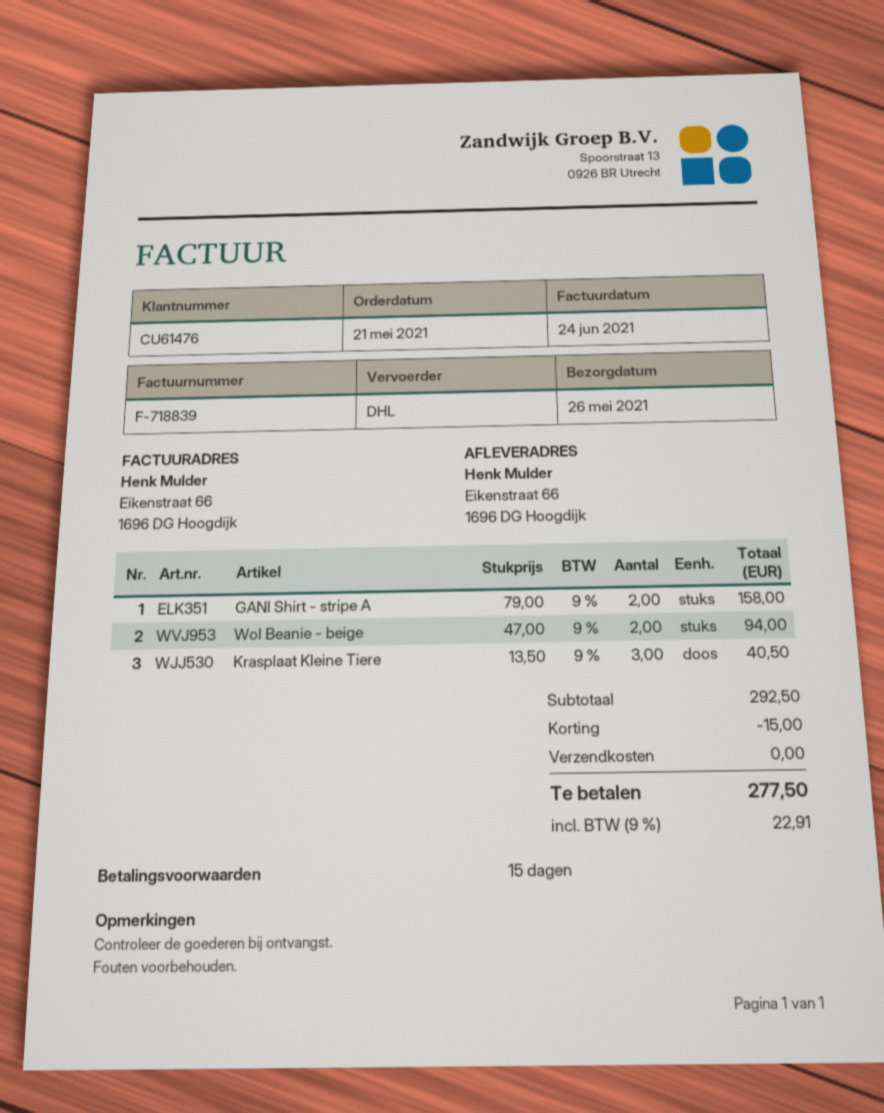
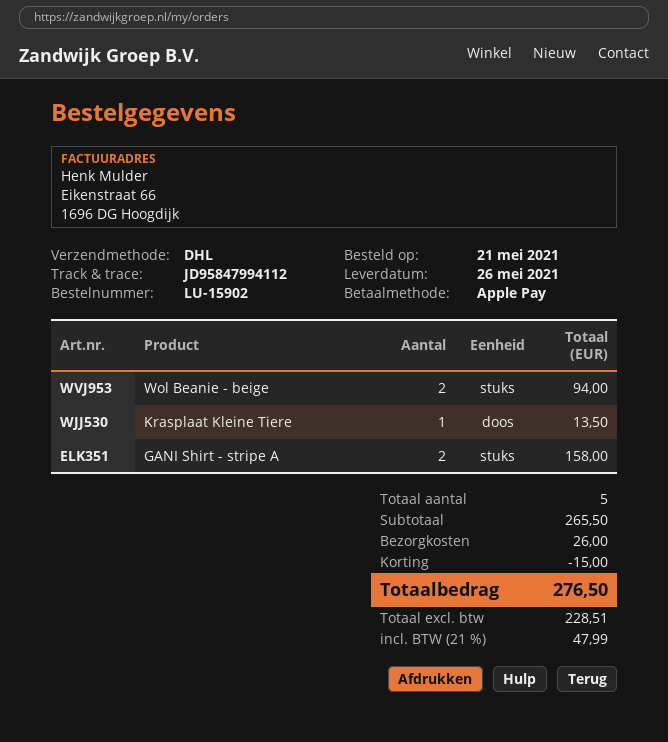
Krasplaat Kleine Tiere: 3 for 40.50 -> 1 for 13.50
subtotal: 292.50 -> 265.50
shipping: 0.00 -> 26.00
tax: 9% = 22.91 -> 21% = 47.99
total: 277.50 -> 276.50

